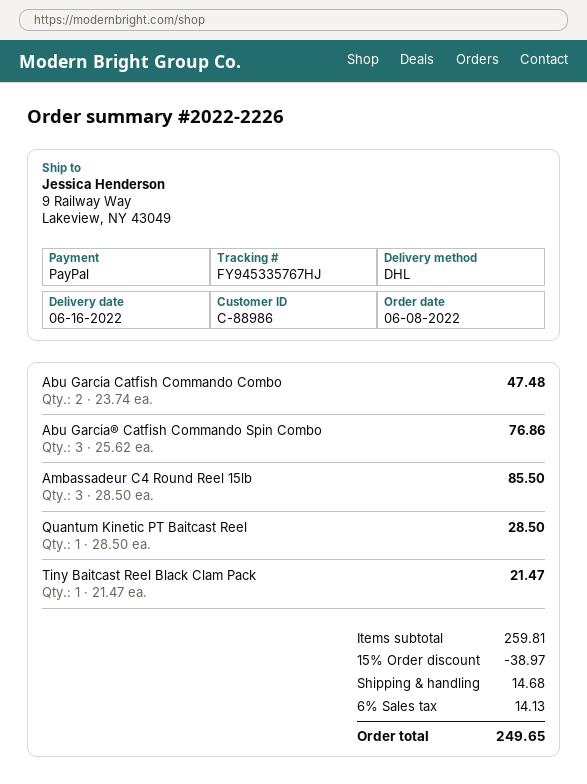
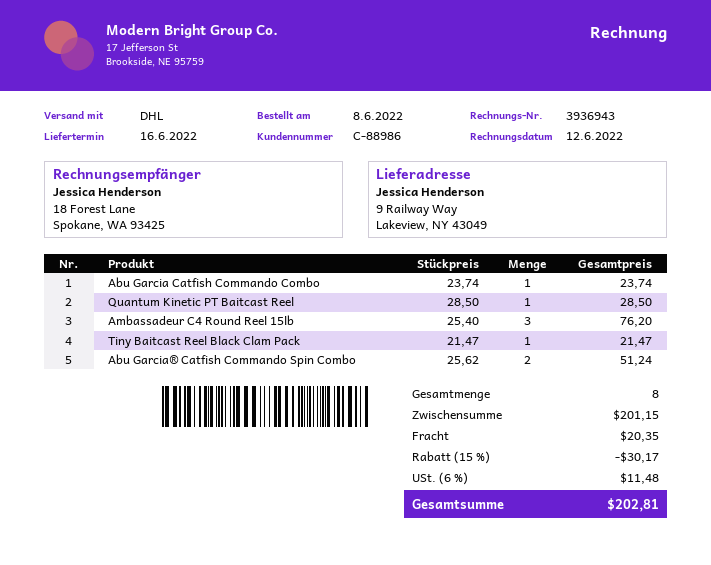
Abu Garcia Catfish Commando Combo: 2 x 23.74 = 47.48 -> 1 x 23.74 = 23.74
Abu Garcia® Catfish Commando Spin Combo: 3 x 25.62 = 76.86 -> 2 x 25.62 = 51.24
Ambassadeur C4 Round Reel 15lb: 3 x 28.50 = 85.50 -> 3 x 25.40 = 76.20
subtotal: 259.81 -> 201.15
discount: 15% = 38.97 -> 15% = 30.17
shipping: 14.68 -> 20.35
tax: 6% = 14.13 -> 6% = 11.48
total: 249.65 -> 202.81

